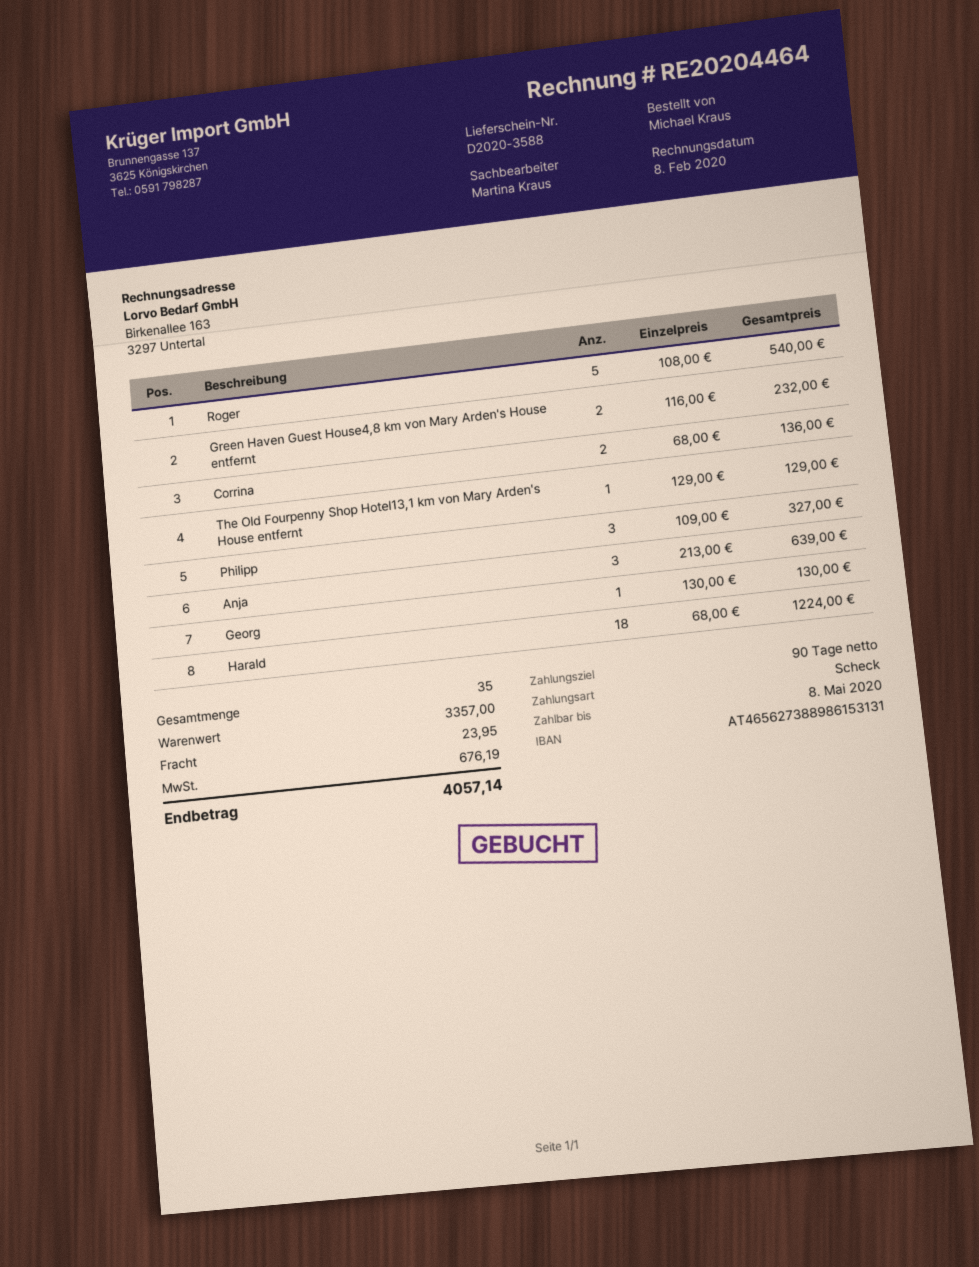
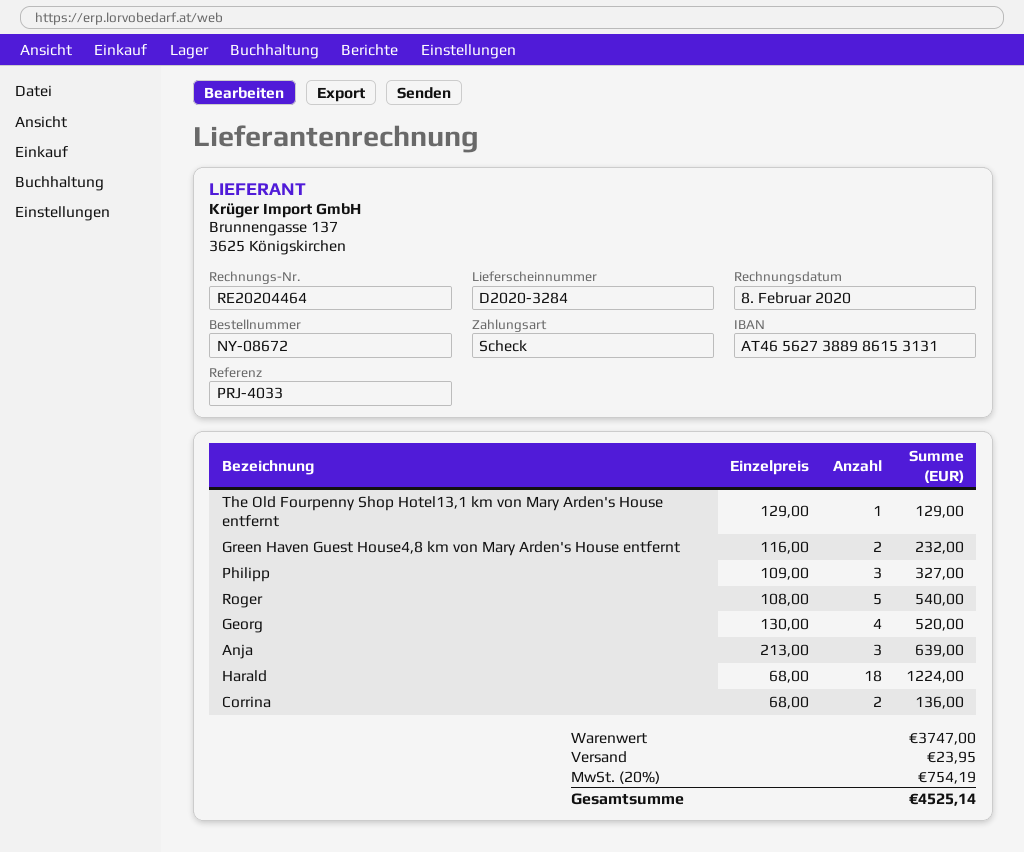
delivery note number: D2020-3588 -> D2020-3284
Georg: 1 x 130.00 = 130.00 -> 4 x 130.00 = 520.00
subtotal: 3357.00 -> 3747.00
tax: 676.19 -> 754.19
total: 4057.14 -> 4525.14

